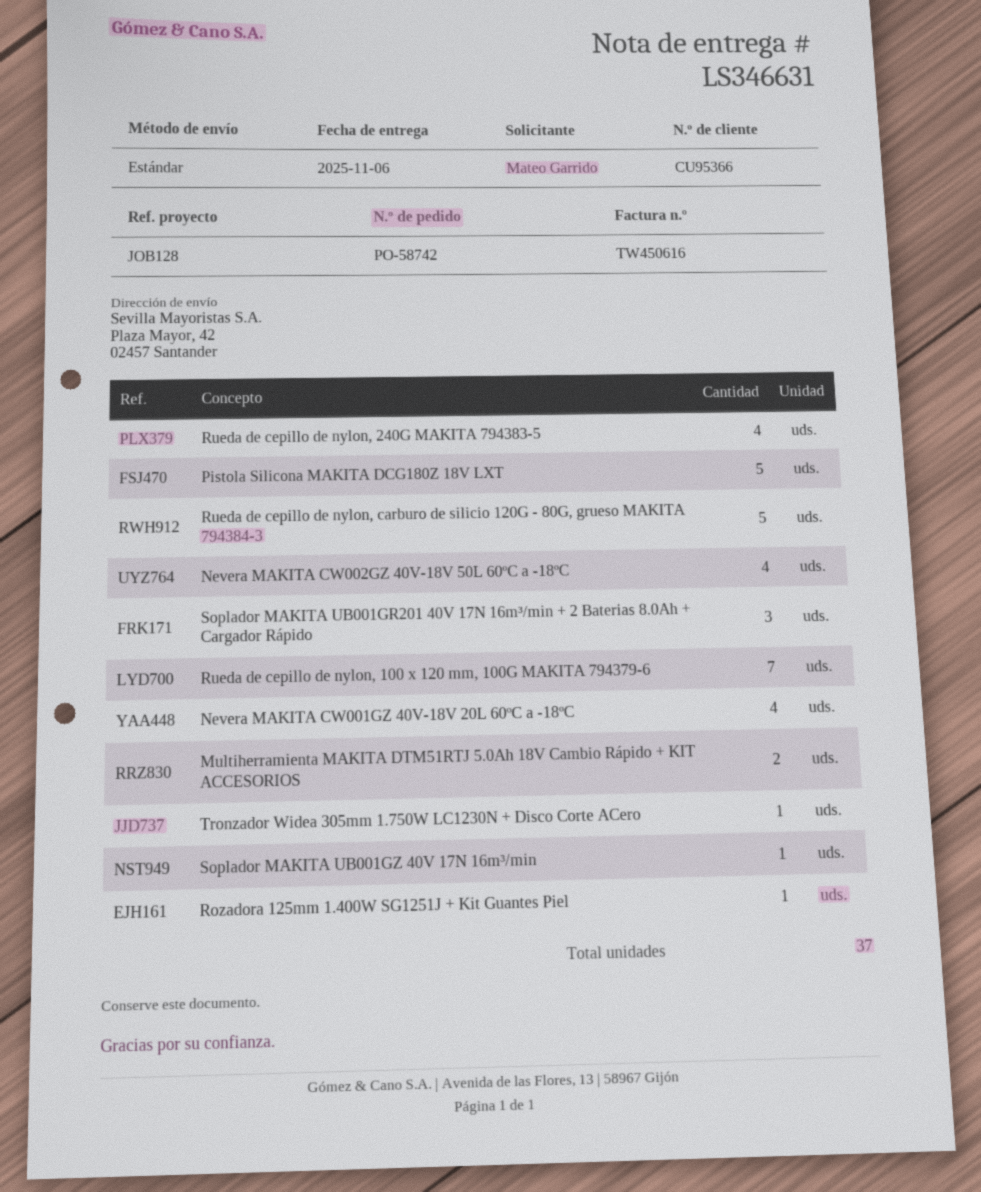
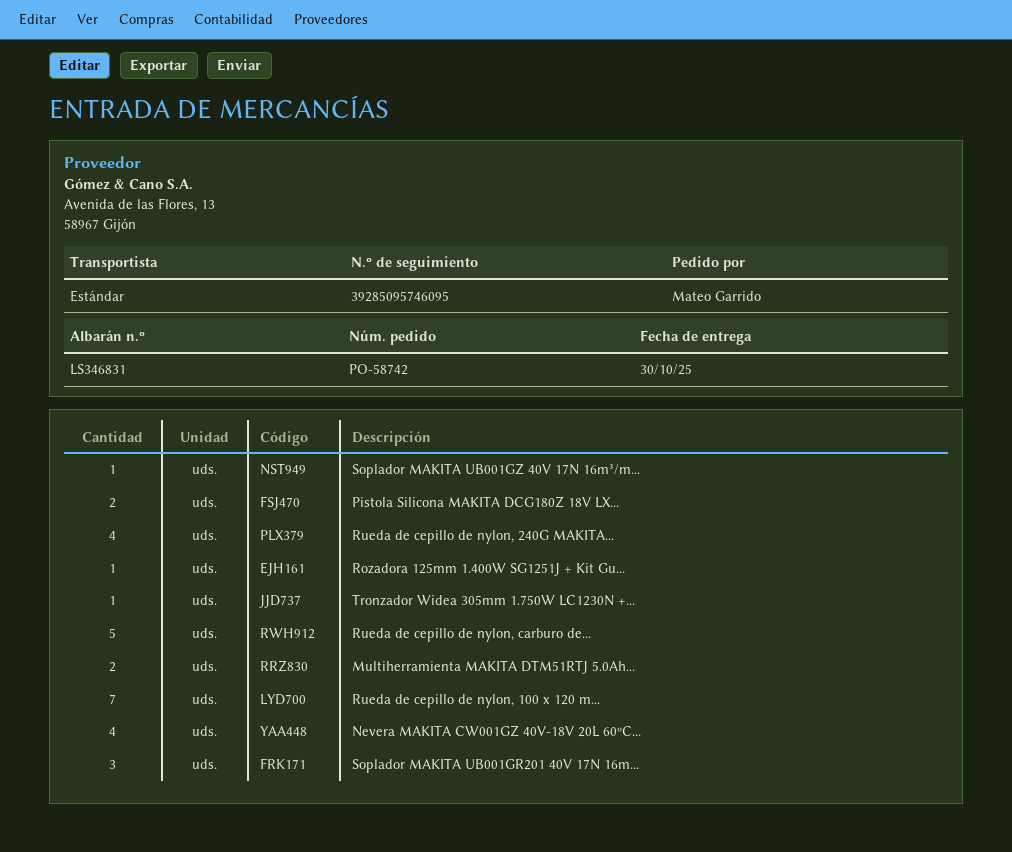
delivery note number: LS346631 -> LS346831
delivery date: 2025-11-06 -> 2025-10-30
Pistola Silicona MAKITA DCG180Z 18V LXT: 5 -> 2
Nevera MAKITA CW002GZ 40V-18V 50L 60ºC a -18ºC: 4 -> none

